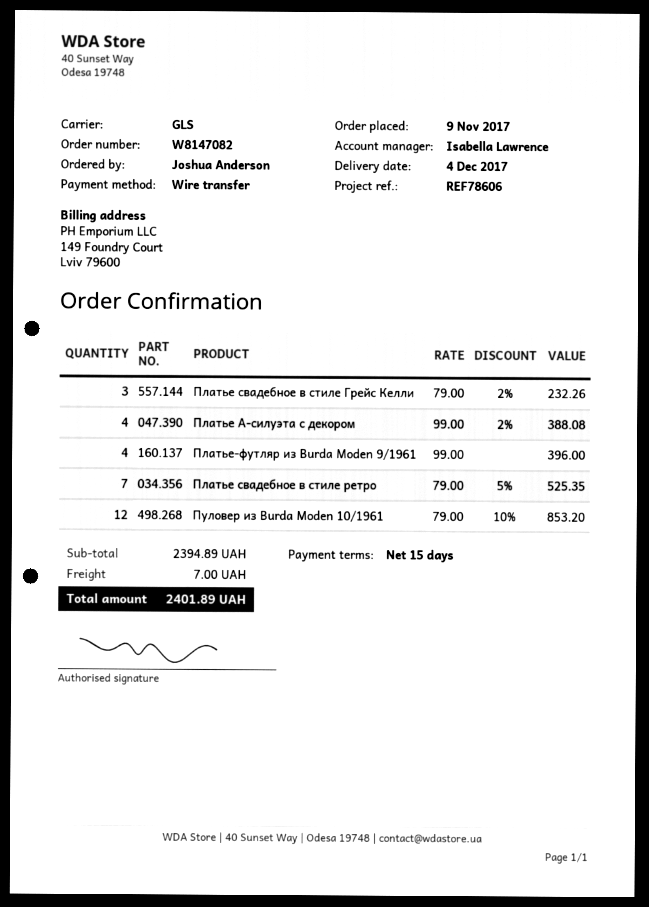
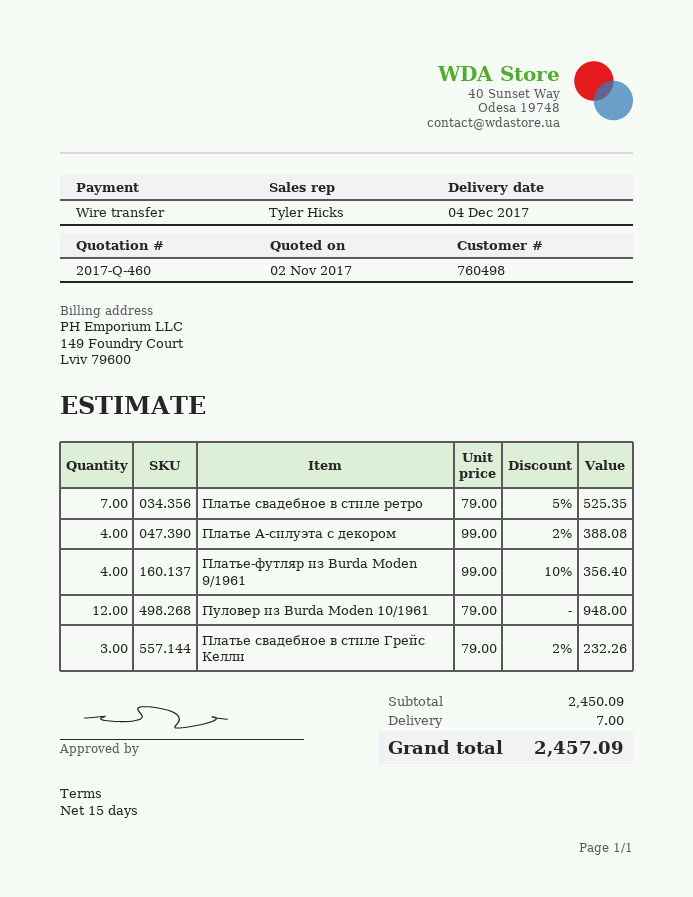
sales rep: Isabella Lawrence -> Tyler Hicks
Платье-футляр из Burda Moden 9/1961: 4 x 99.00 = 396.00 -> 4 x 99.00 - 10% = 356.40
Пуловер из Burda Moden 10/1961: 12 x 79.00 - 10% = 853.20 -> 12 x 79.00 = 948.00
subtotal: 2394.89 -> 2450.09
total: 2401.89 -> 2457.09

